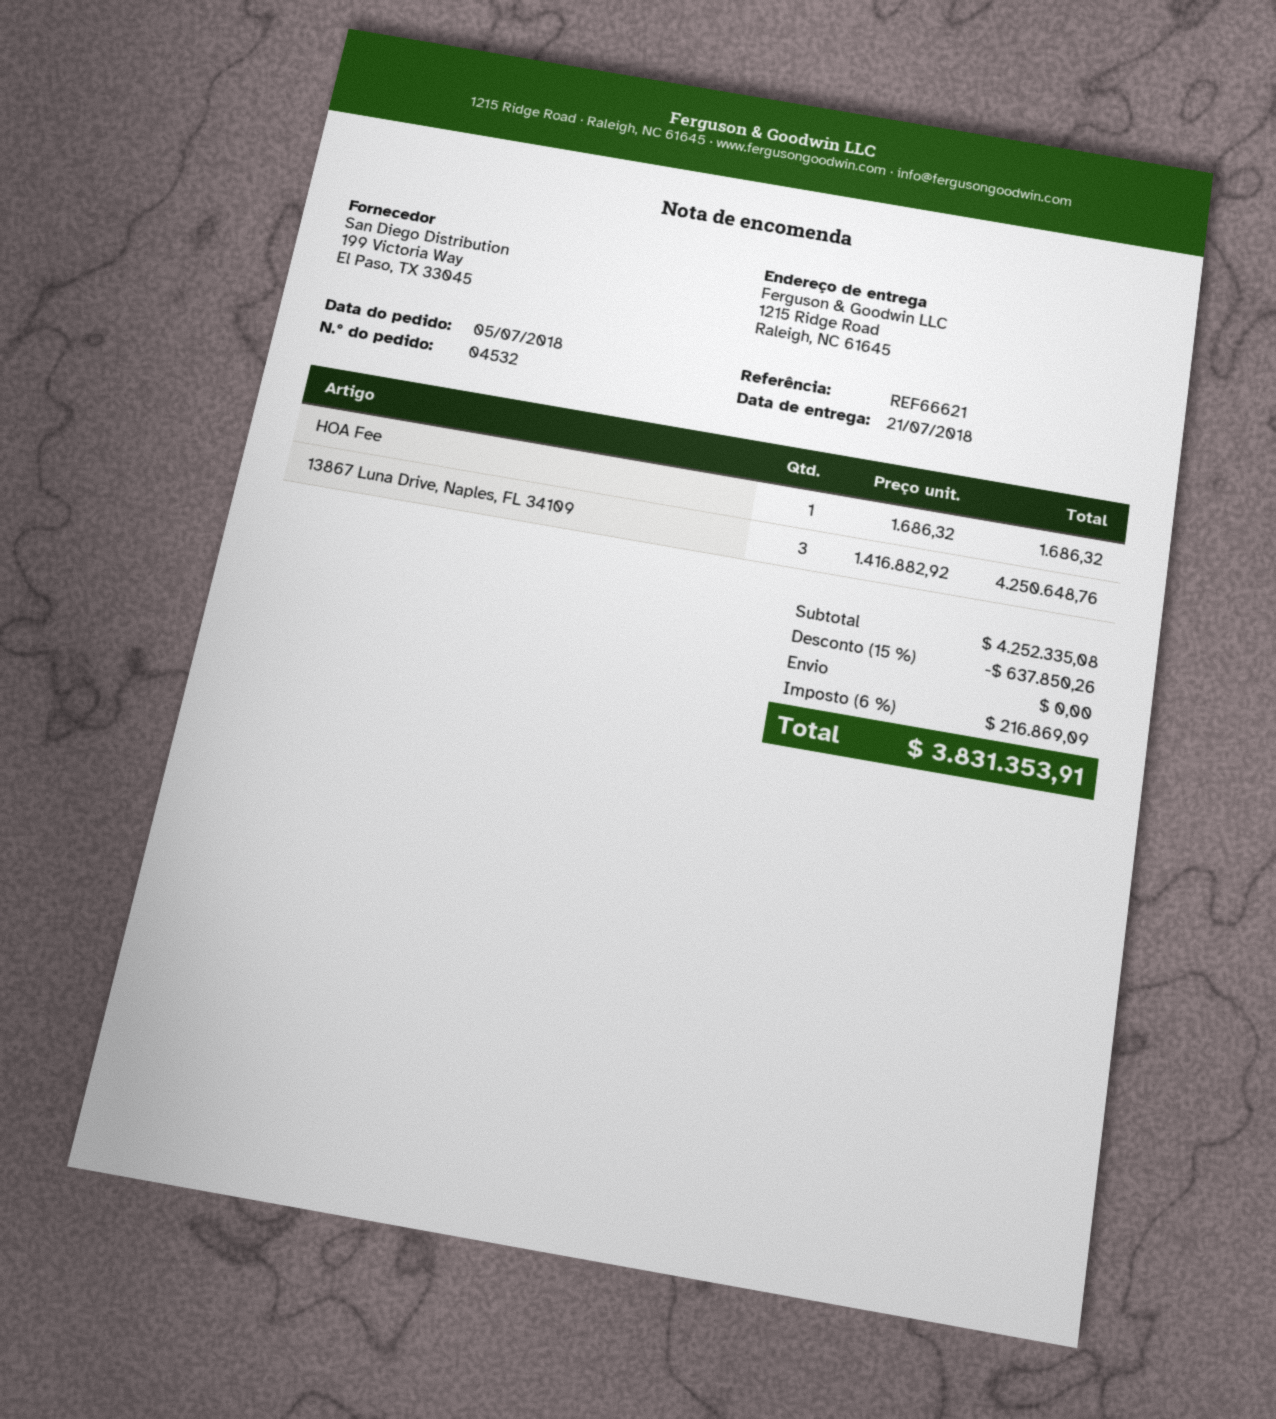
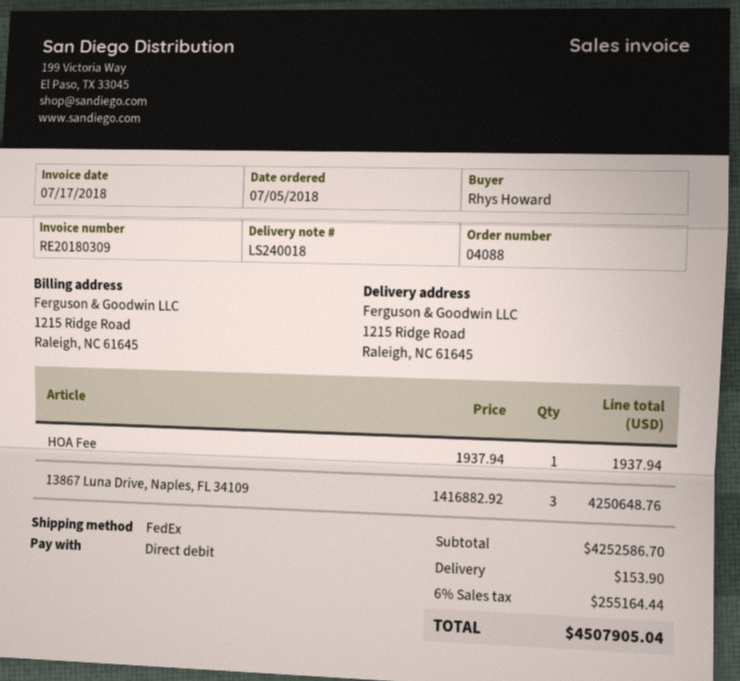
order number: 04532 -> 04088
HOA Fee: 1 x 1686.32 = 1686.32 -> 1 x 1937.94 = 1937.94
subtotal: 4252335.08 -> 4252586.70
discount: 15% = 637850.26 -> none
shipping: 0.00 -> 153.90
tax: 6% = 216869.09 -> 6% = 255164.44
total: 3831353.91 -> 4507905.04

